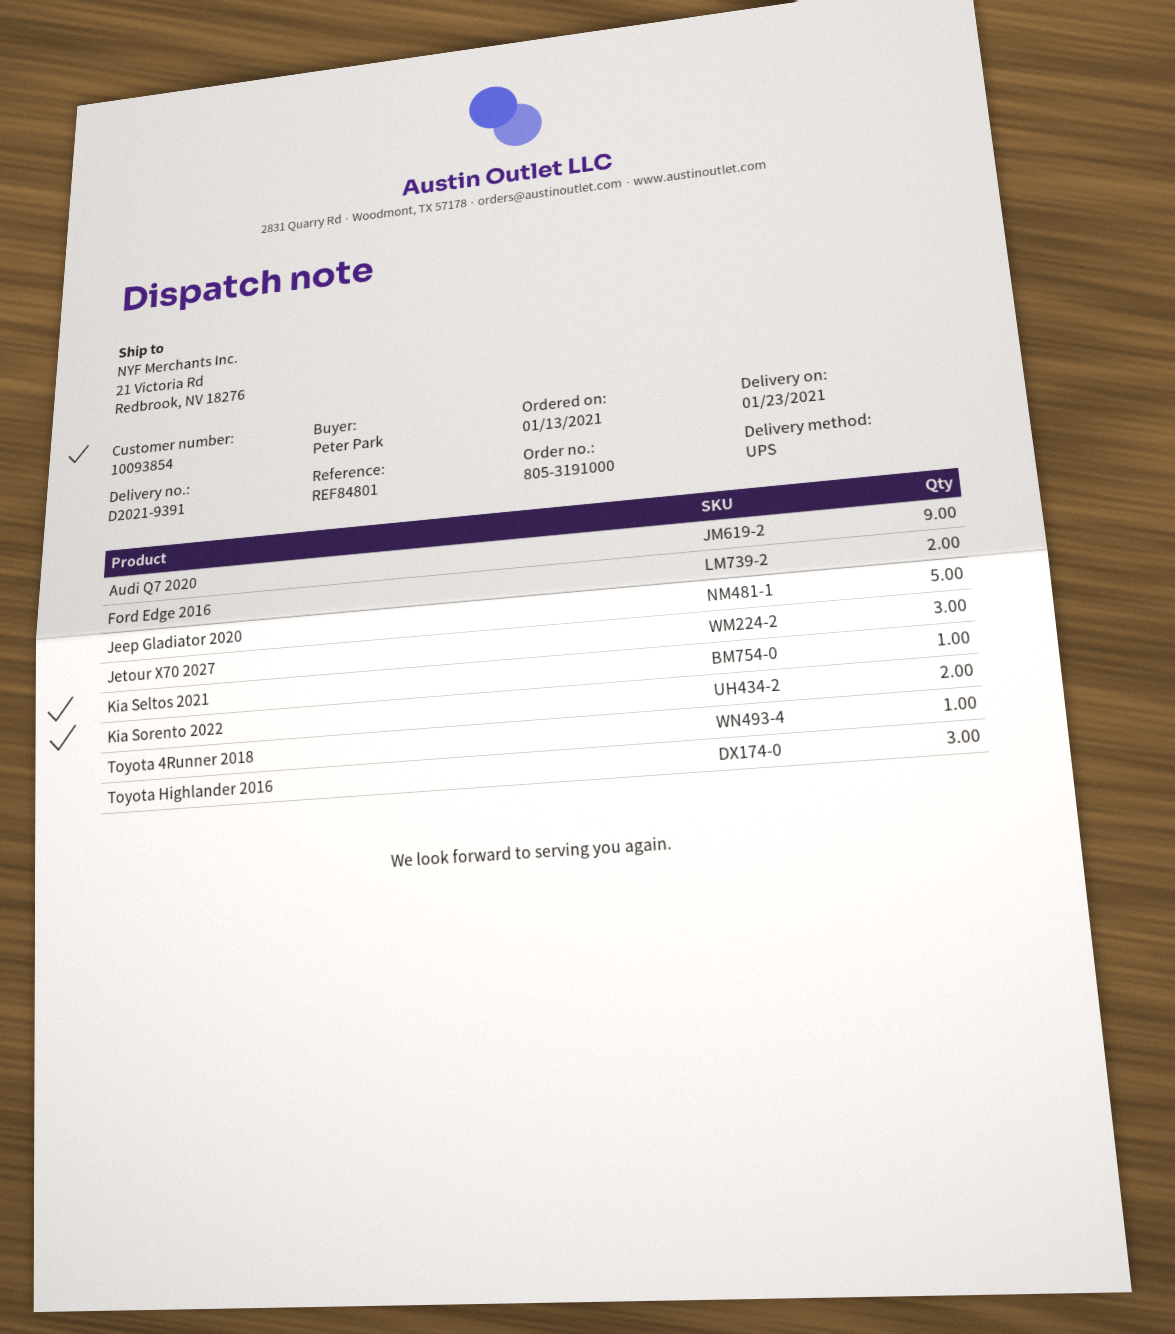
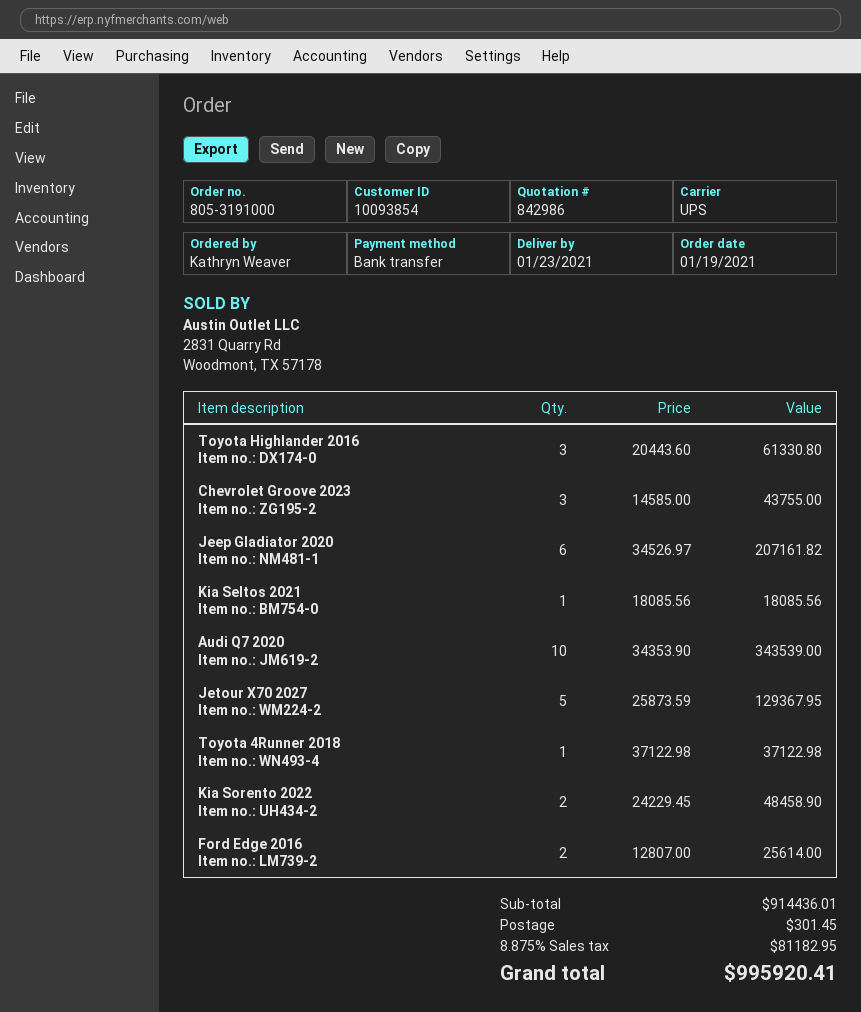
order date: 2021-01-13 -> 2021-01-19
ordered by: Peter Park -> Kathryn Weaver
Audi Q7 2020: 9 -> 10
Jeep Gladiator 2020: 5 -> 6
Jetour X70 2027: 3 -> 5
Chevrolet Groove 2023: none -> 3

